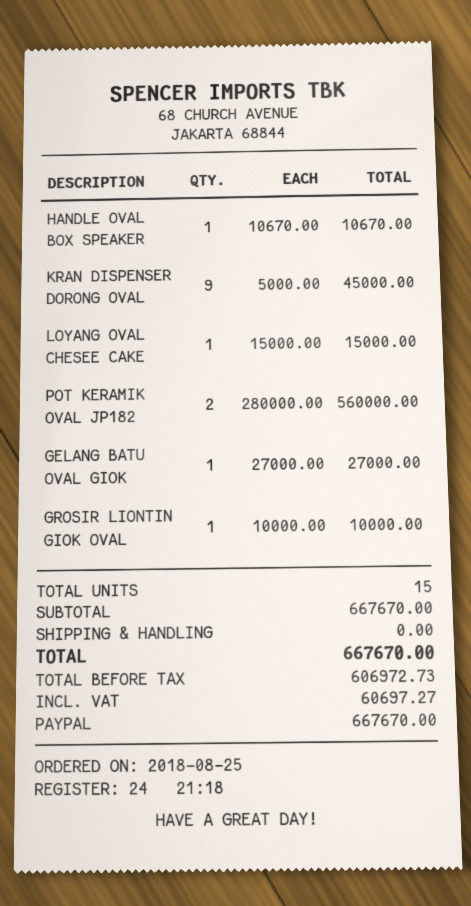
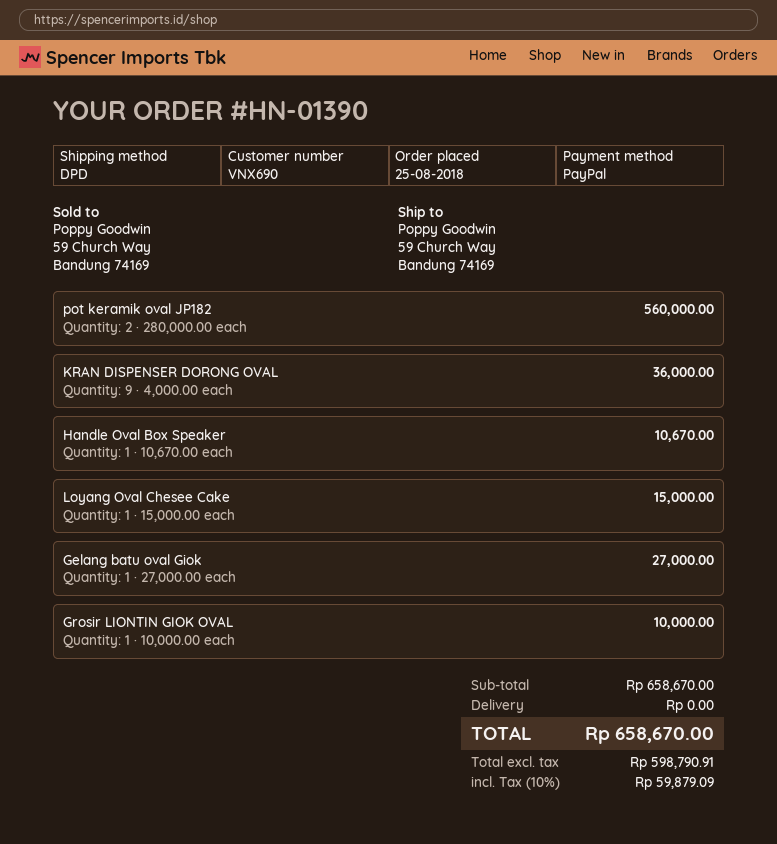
KRAN DISPENSER DORONG OVAL: 9 x 5000.00 = 45000.00 -> 9 x 4000.00 = 36000.00
subtotal: 667670.00 -> 658670.00
net: 606972.73 -> 598790.91
tax: 60697.27 -> 59879.09
total: 667670.00 -> 658670.00

